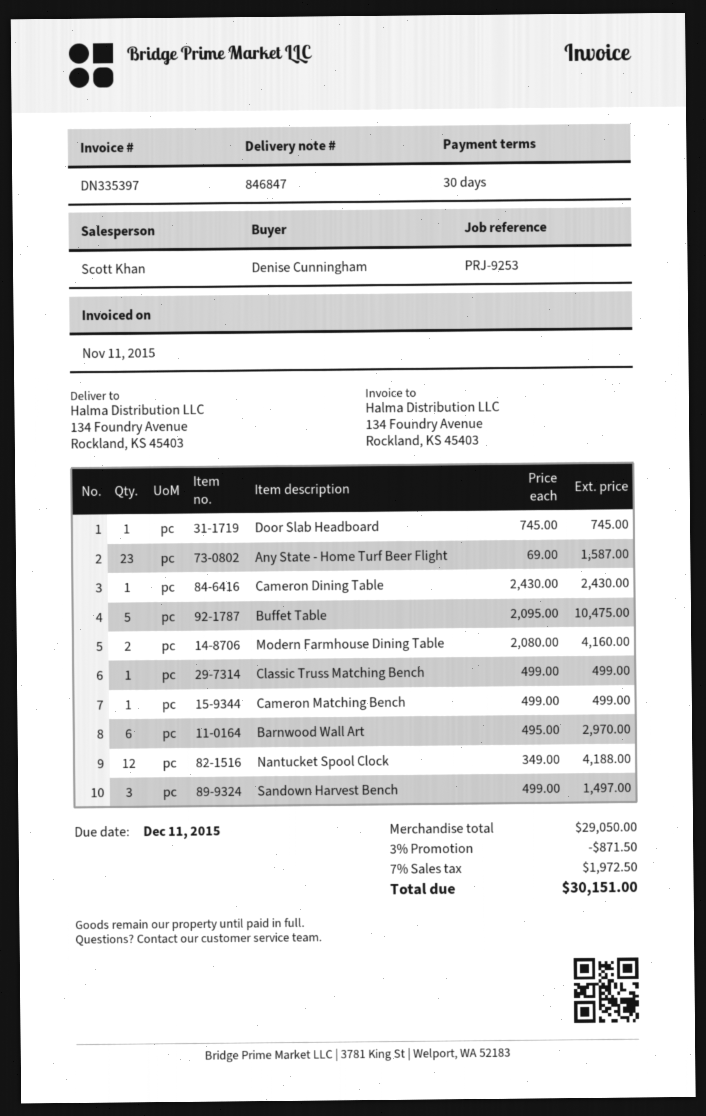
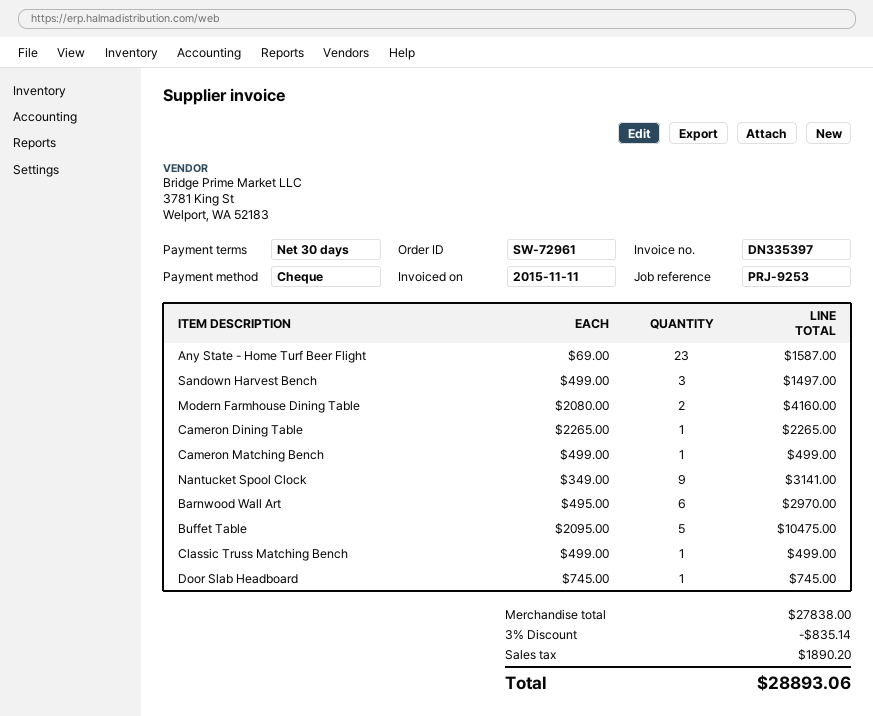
Cameron Dining Table: 1 x 2430.00 = 2430.00 -> 1 x 2265.00 = 2265.00
Nantucket Spool Clock: 12 x 349.00 = 4188.00 -> 9 x 349.00 = 3141.00
subtotal: 29050.00 -> 27838.00
discount: 3% = 871.50 -> 3% = 835.14
tax: 1972.50 -> 1890.20
total: 30151.00 -> 28893.06

